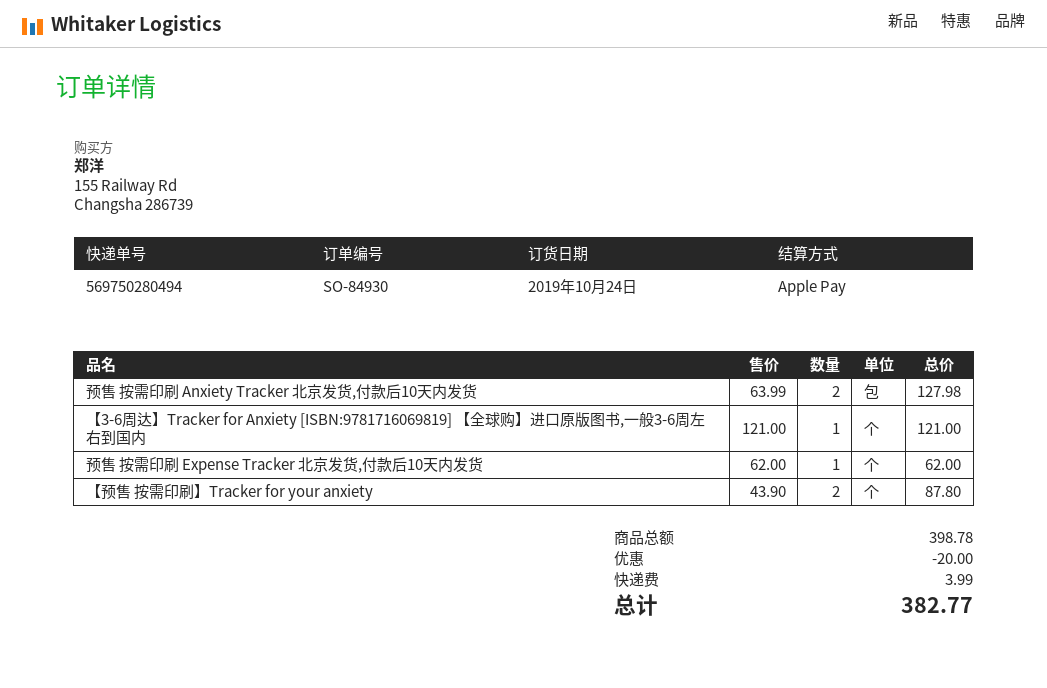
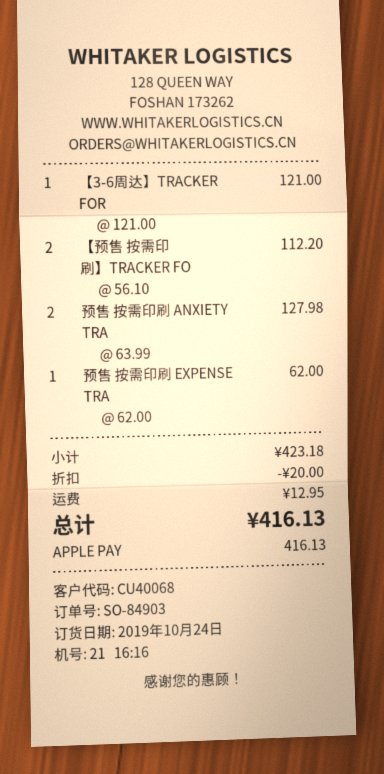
order number: SO-84930 -> SO-84903
【预售 按需印刷】Tracker for your anxiety: 2 x 43.90 = 87.80 -> 2 x 56.10 = 112.20
subtotal: 398.78 -> 423.18
shipping: 3.99 -> 12.95
total: 382.77 -> 416.13

